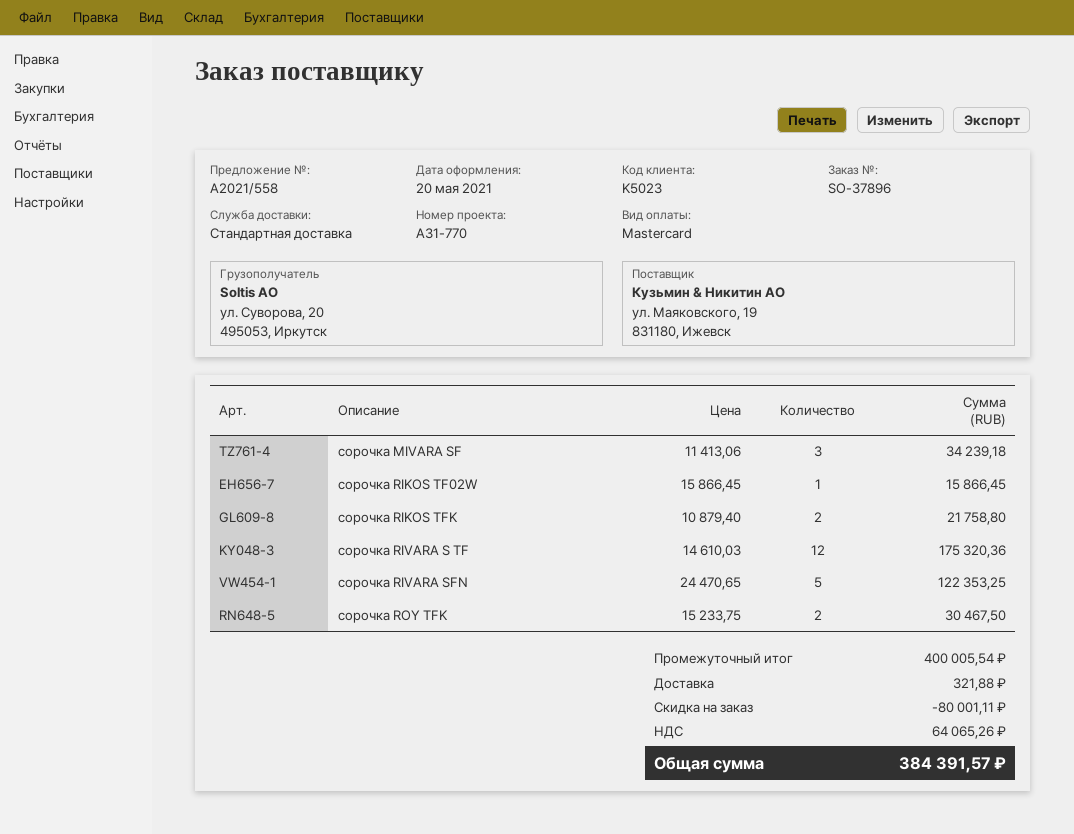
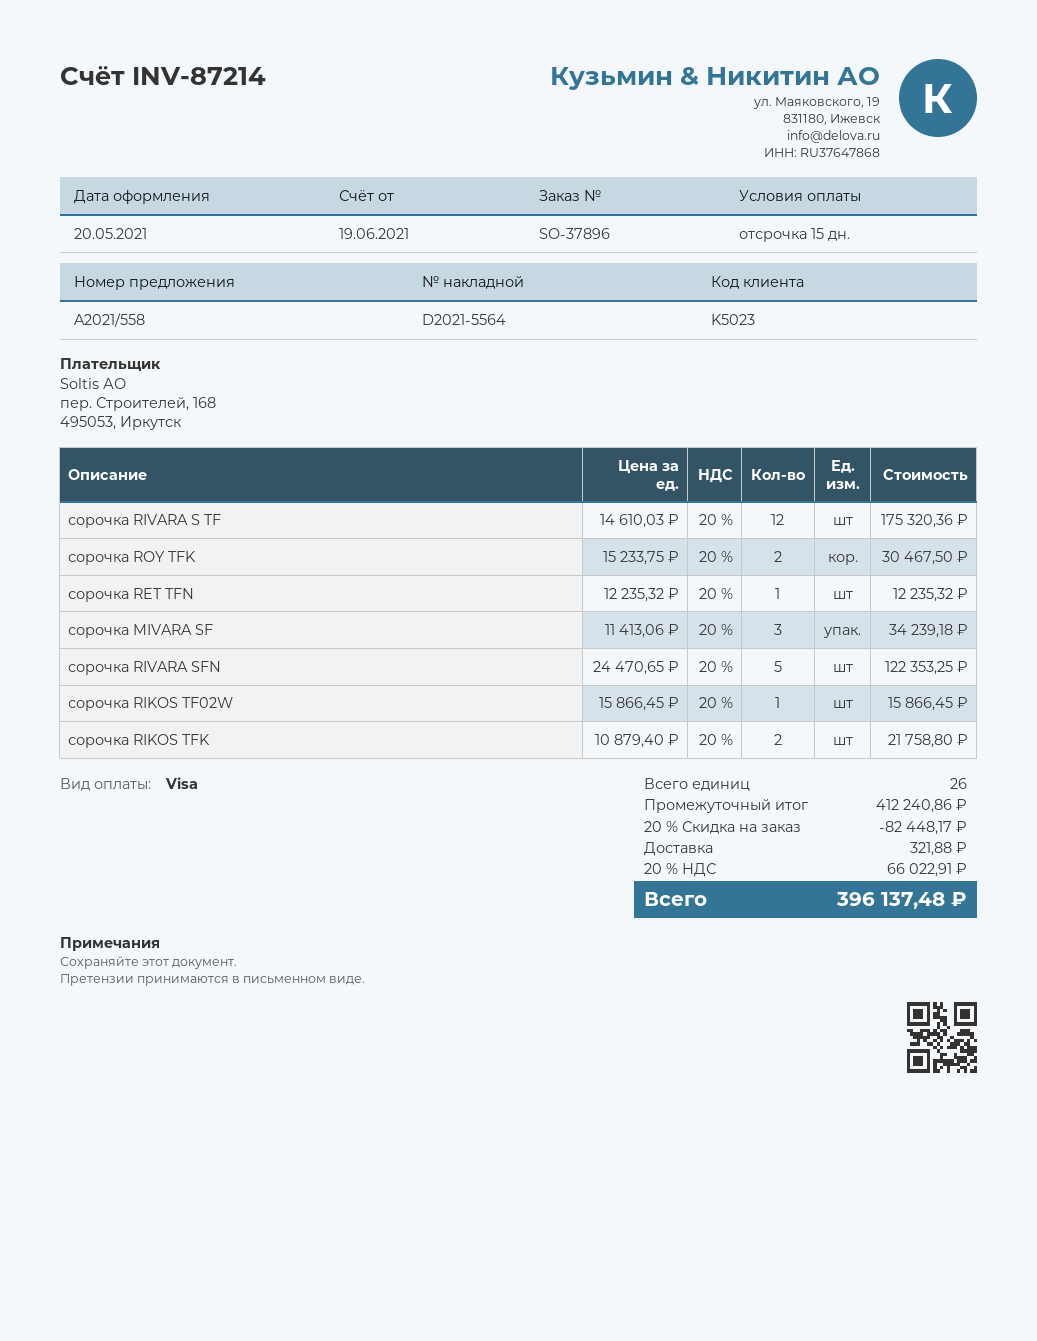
payment method: Mastercard -> Visa
сорочка RET TFN: none -> 1 x 12235.32 = 12235.32
subtotal: 400005.54 -> 412240.86
discount: 80001.11 -> 82448.17
tax: 64065.26 -> 66022.91
total: 384391.57 -> 396137.48

